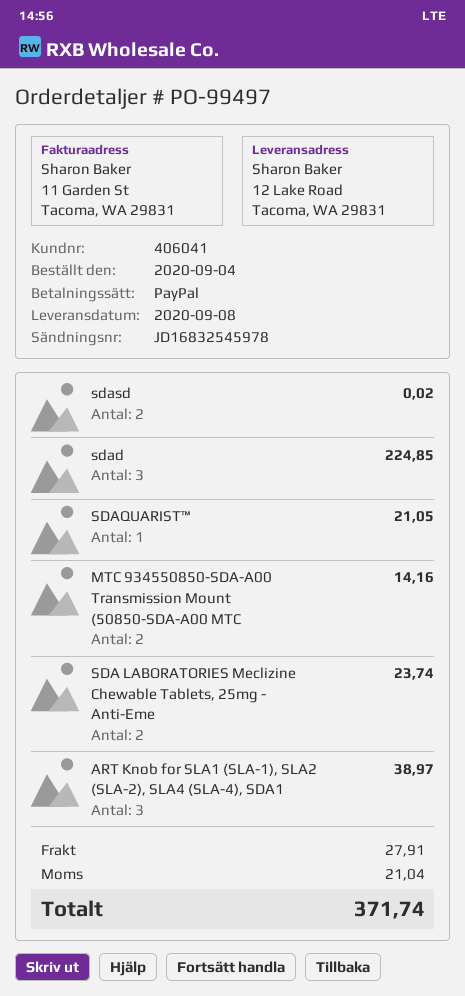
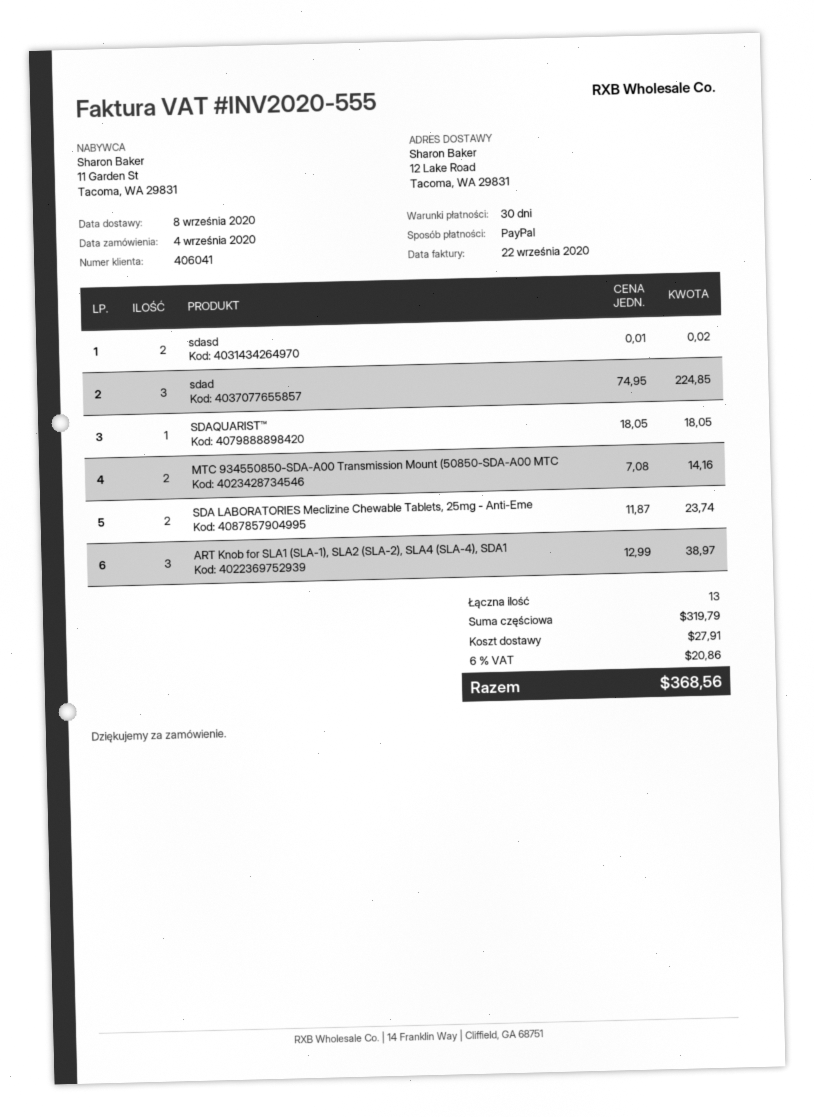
SDAQUARIST™: 1 for 21.05 -> 1 for 18.05
tax: 21.04 -> 20.86
total: 371.74 -> 368.56

